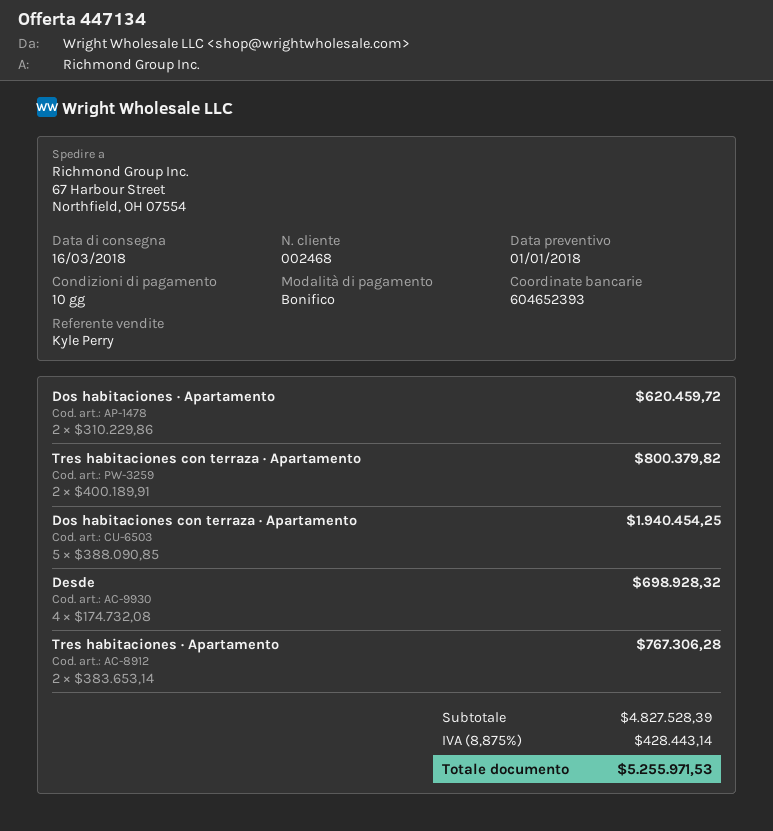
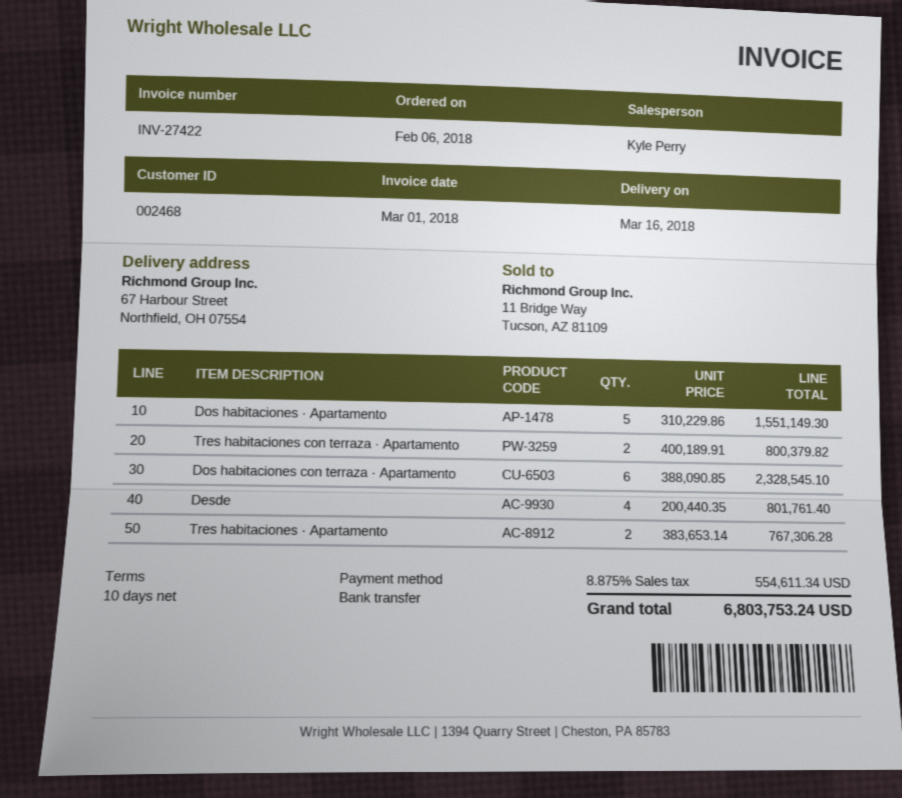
Dos habitaciones · Apartamento: 2 x 310229.86 = 620459.72 -> 5 x 310229.86 = 1551149.30
Dos habitaciones con terraza · Apartamento: 5 x 388090.85 = 1940454.25 -> 6 x 388090.85 = 2328545.10
Desde: 4 x 174732.08 = 698928.32 -> 4 x 200440.35 = 801761.40
tax: 8.875% = 428443.14 -> 8.875% = 554611.34
total: 5255971.53 -> 6803753.24

